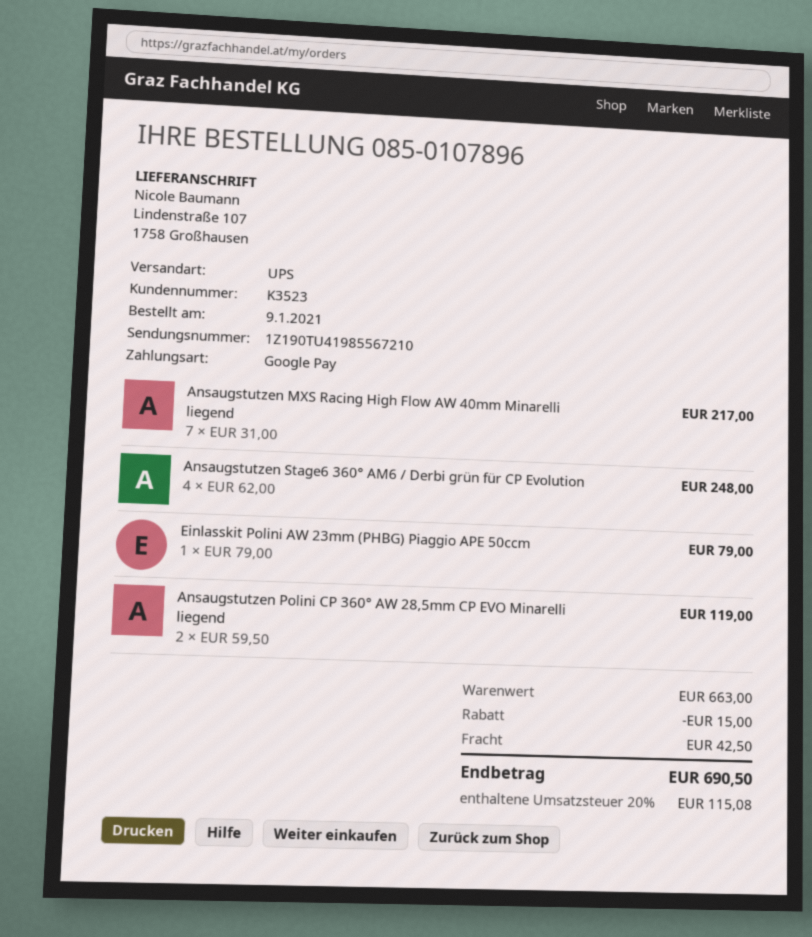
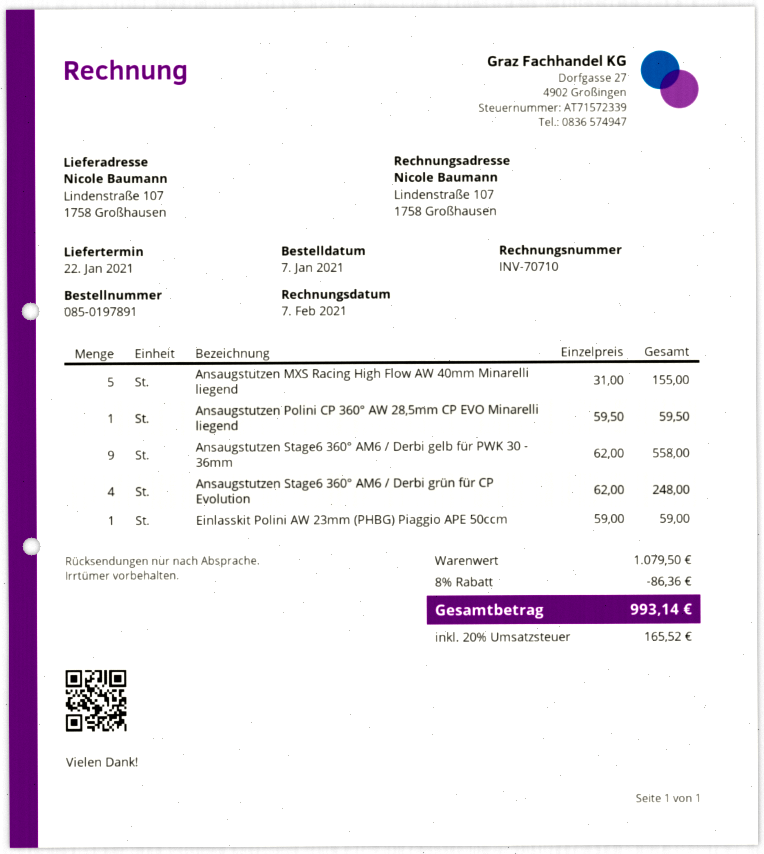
order number: 085-0107896 -> 085-0197891
order date: 2021-01-09 -> 2021-01-07
Ansaugstutzen MXS Racing High Flow AW 40mm Minarelli liegend: 7 x 31.00 = 217.00 -> 5 x 31.00 = 155.00
Einlasskit Polini AW 23mm (PHBG) Piaggio APE 50ccm: 1 x 79.00 = 79.00 -> 1 x 59.00 = 59.00
Ansaugstutzen Polini CP 360° AW 28,5mm CP EVO Minarelli liegend: 2 x 59.50 = 119.00 -> 1 x 59.50 = 59.50
Ansaugstutzen Stage6 360° AM6 / Derbi gelb für PWK 30 - 36mm: none -> 9 x 62.00 = 558.00
subtotal: 663.00 -> 1079.50
discount: 15.00 -> 86.36
shipping: 42.50 -> none
tax: 20% = 115.08 -> 20% = 165.52
total: 690.50 -> 993.14

